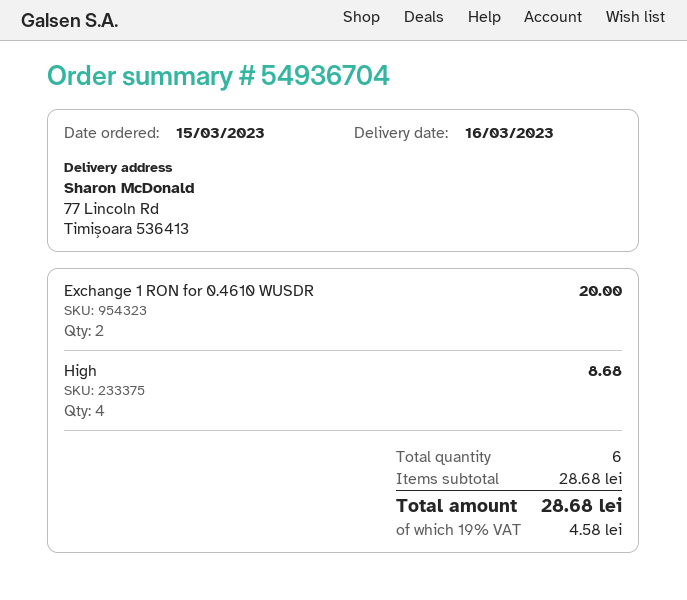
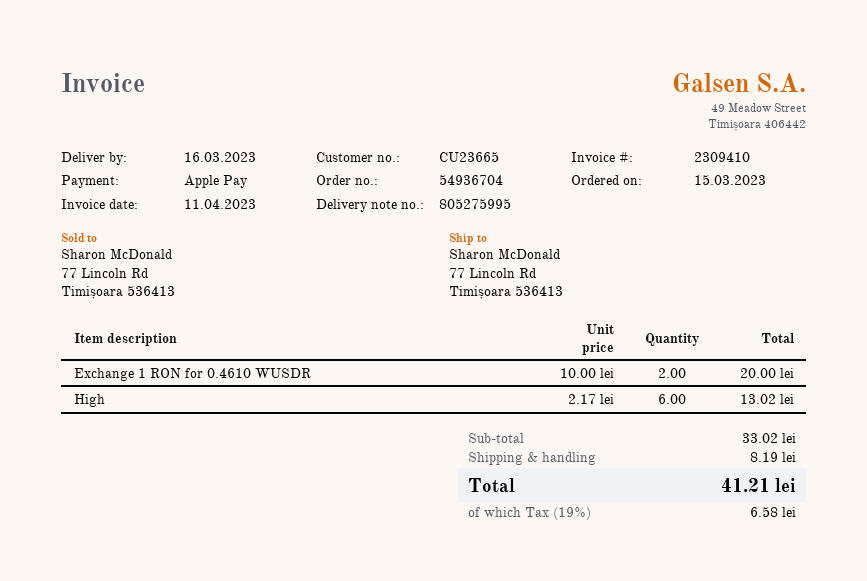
High: 4 for 8.68 -> 6 for 13.02
subtotal: 28.68 -> 33.02
shipping: none -> 8.19
tax: 19% = 4.58 -> 19% = 6.58
total: 28.68 -> 41.21

